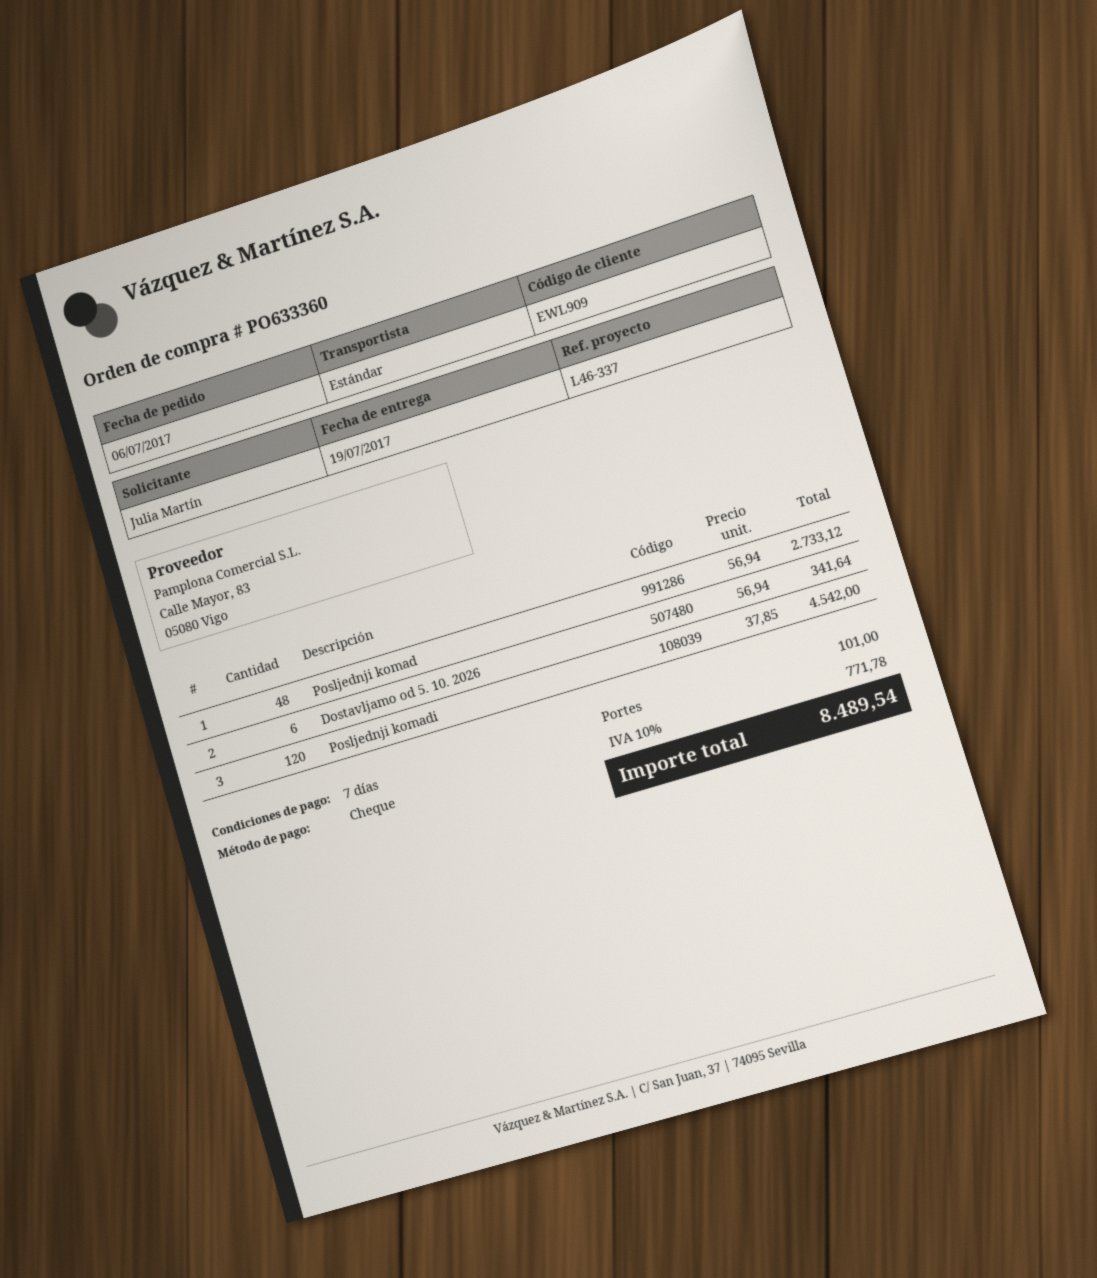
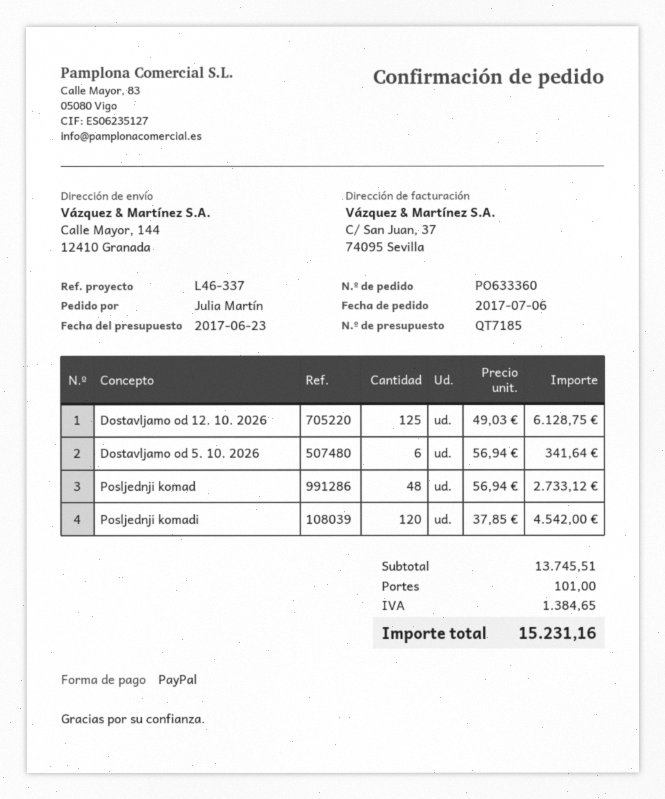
payment method: cheque -> PayPal
Dostavljamo od 12. 10. 2026: none -> 125 x 49.03 = 6128.75
tax: 771.78 -> 1384.65
total: 8489.54 -> 15231.16

